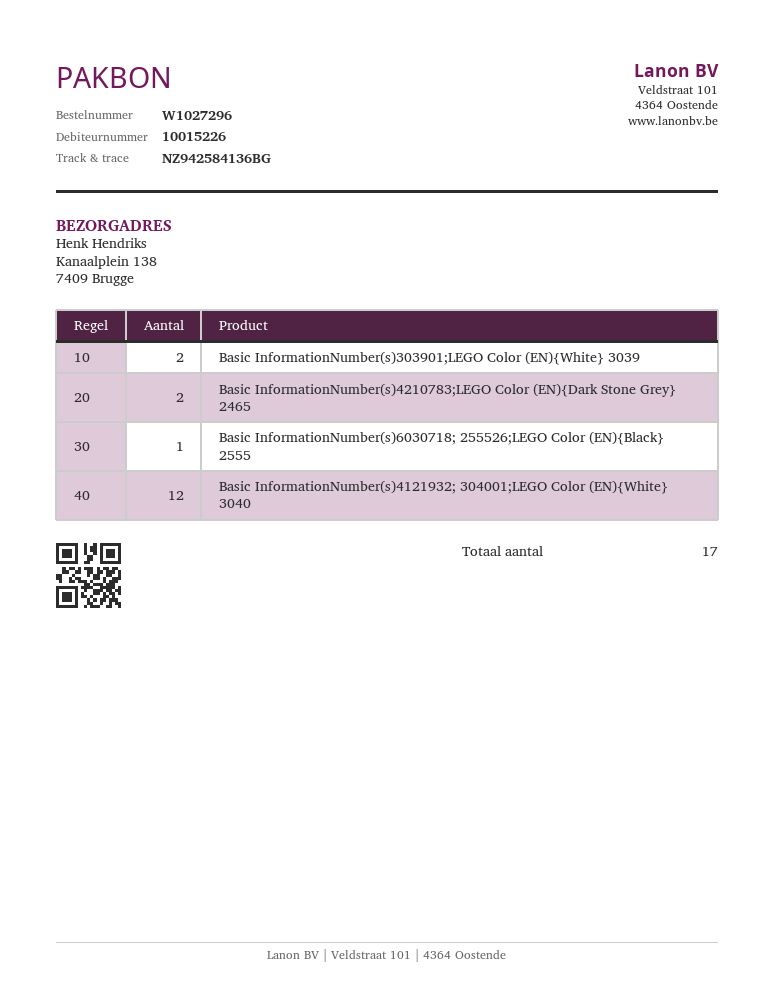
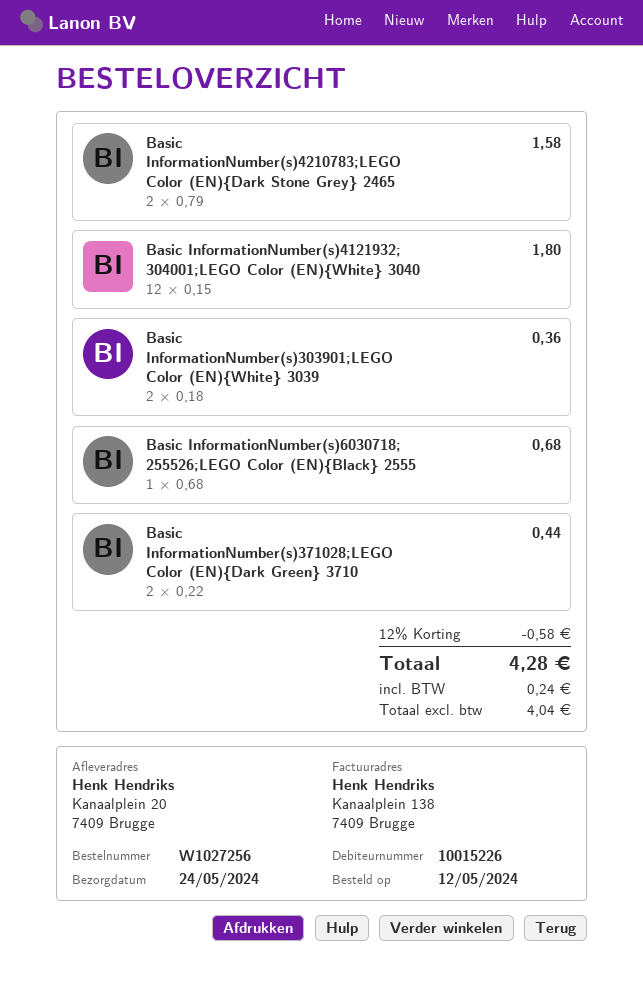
order number: W1027296 -> W1027256
ship to: Kanaalplein 138, 7409 Brugge -> Kanaalplein 20, 7409 Brugge
Basic InformationNumber(s)371028;LEGO Color (EN){Dark Green} 3710: none -> 2

